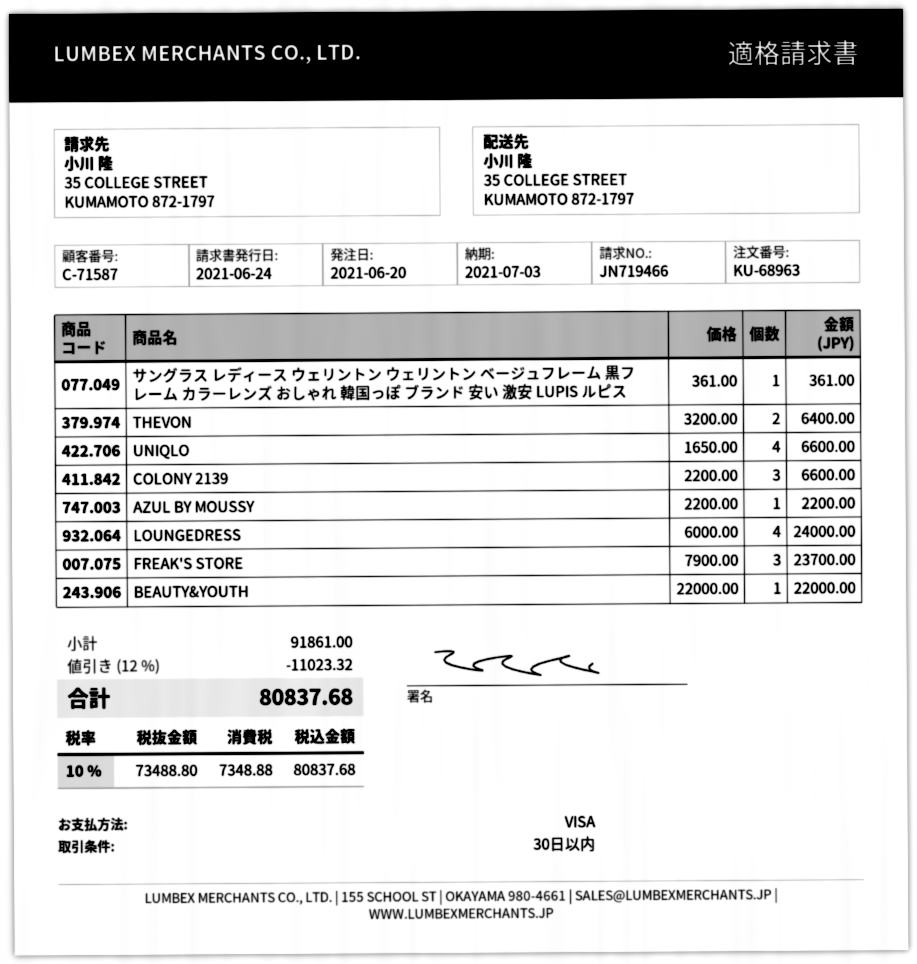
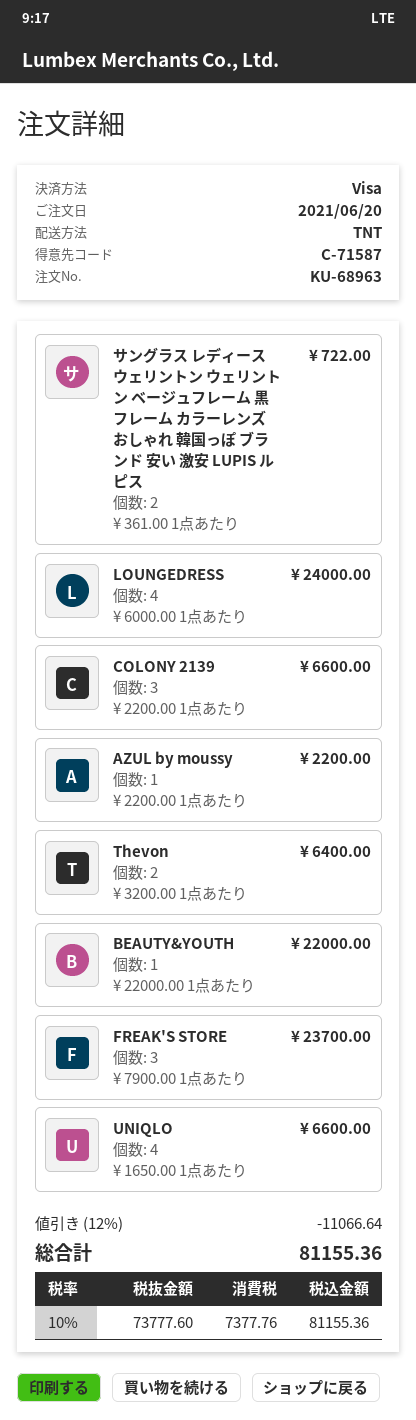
サングラス レディース ウェリントン ウェリントン ベージュフレーム 黒フレーム カラーレンズ おしゃれ 韓国っぽ ブランド 安い 激安 LUPIS ルピス: 1 x 361.00 = 361.00 -> 2 x 361.00 = 722.00
discount: 12% = 11023.32 -> 12% = 11066.64
net: 73488.80 -> 73777.60
tax: 10% = 7348.88 -> 10% = 7377.76
total: 80837.68 -> 81155.36

